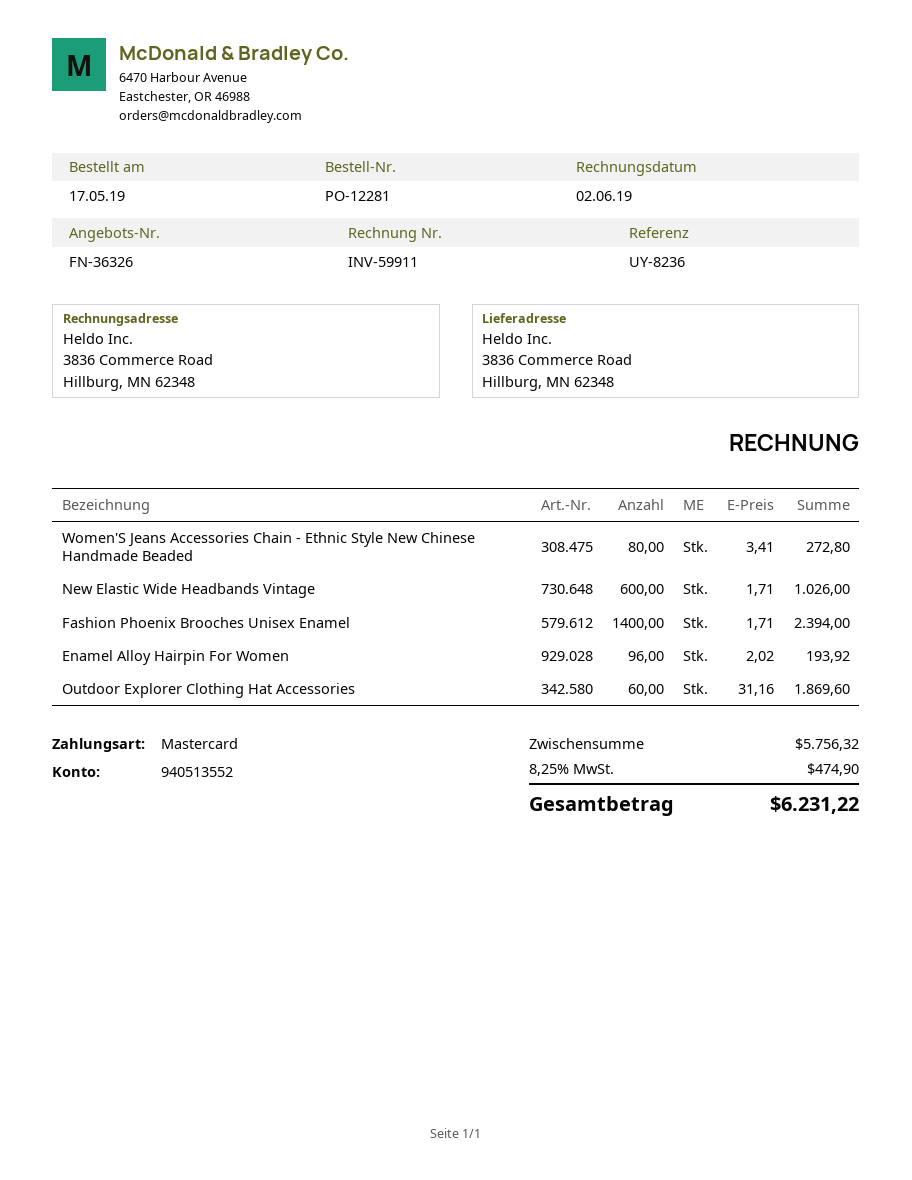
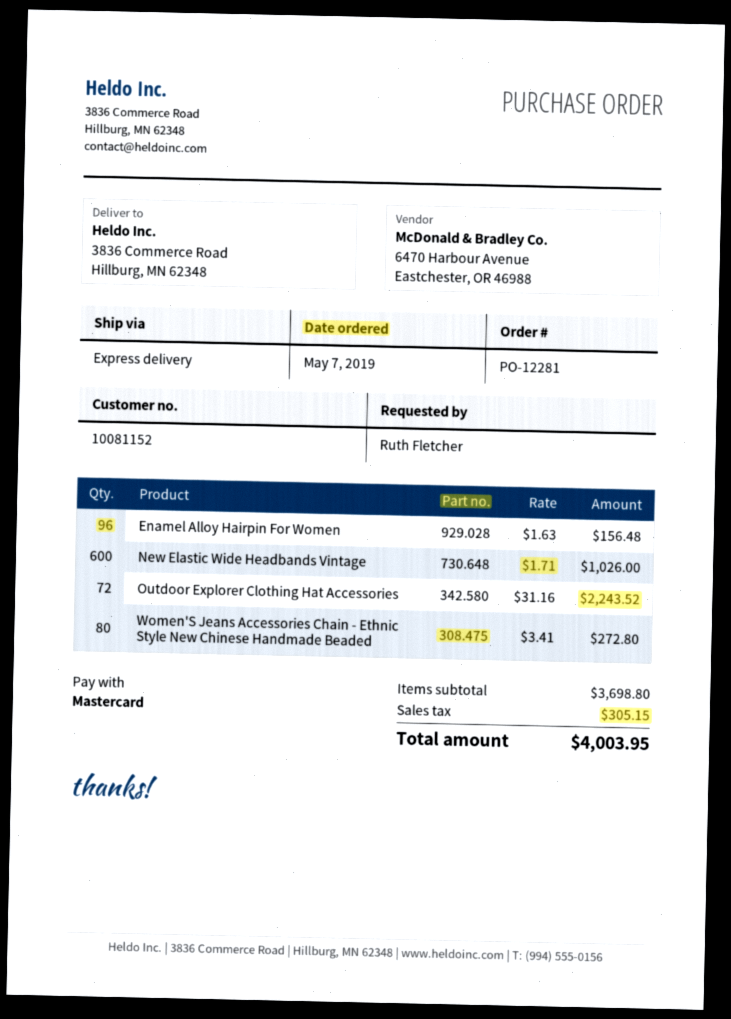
order date: 2019-05-17 -> 2019-05-07
Fashion Phoenix Brooches Unisex Enamel: 1400 x 1.71 = 2394.00 -> none
Enamel Alloy Hairpin For Women: 96 x 2.02 = 193.92 -> 96 x 1.63 = 156.48
Outdoor Explorer Clothing Hat Accessories: 60 x 31.16 = 1869.60 -> 72 x 31.16 = 2243.52
subtotal: 5756.32 -> 3698.80
tax: 474.90 -> 305.15
total: 6231.22 -> 4003.95

